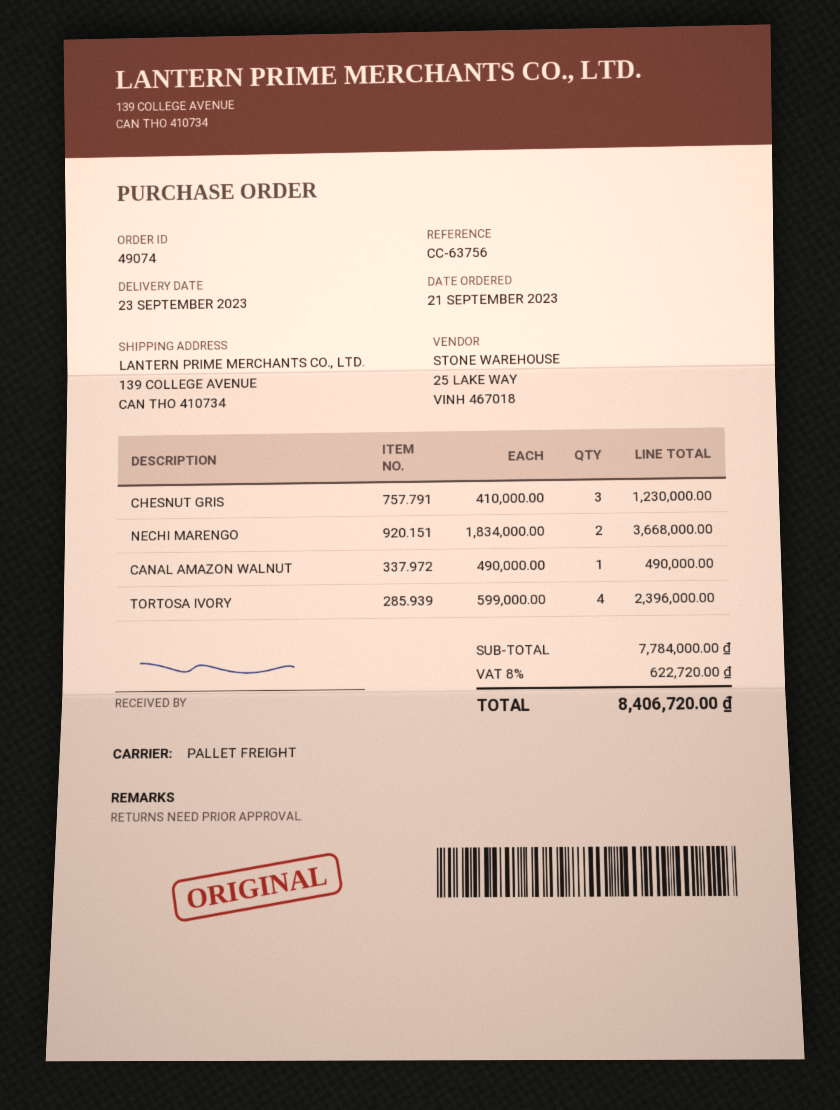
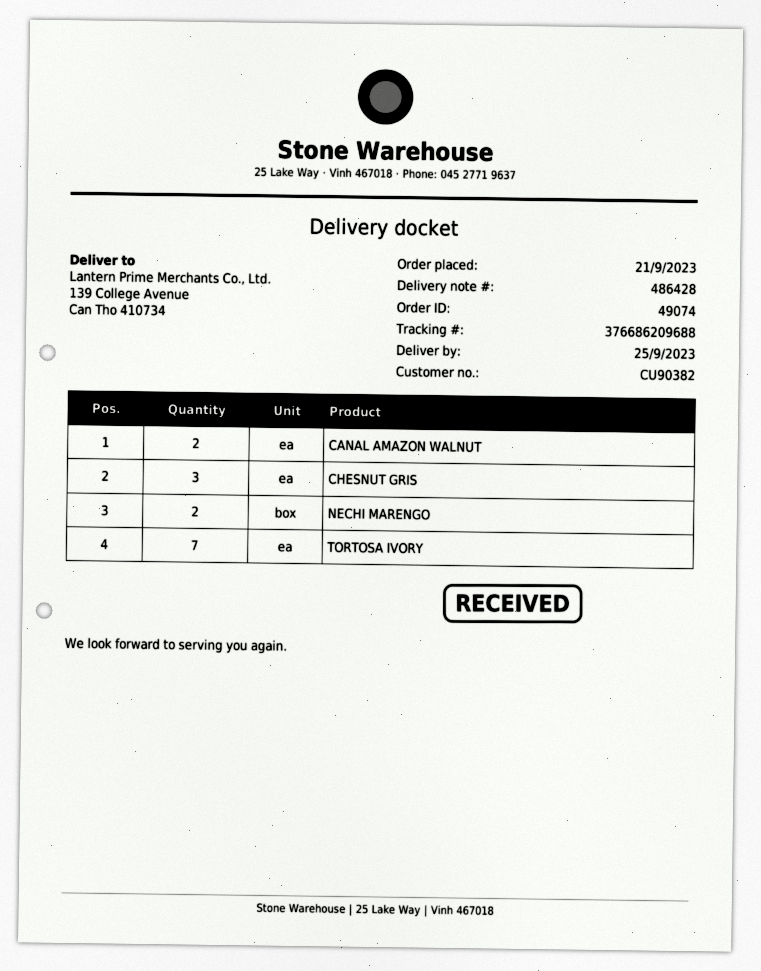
delivery date: 2023-09-23 -> 2023-09-25
CANAL AMAZON WALNUT: 1 -> 2
TORTOSA IVORY: 4 -> 7

